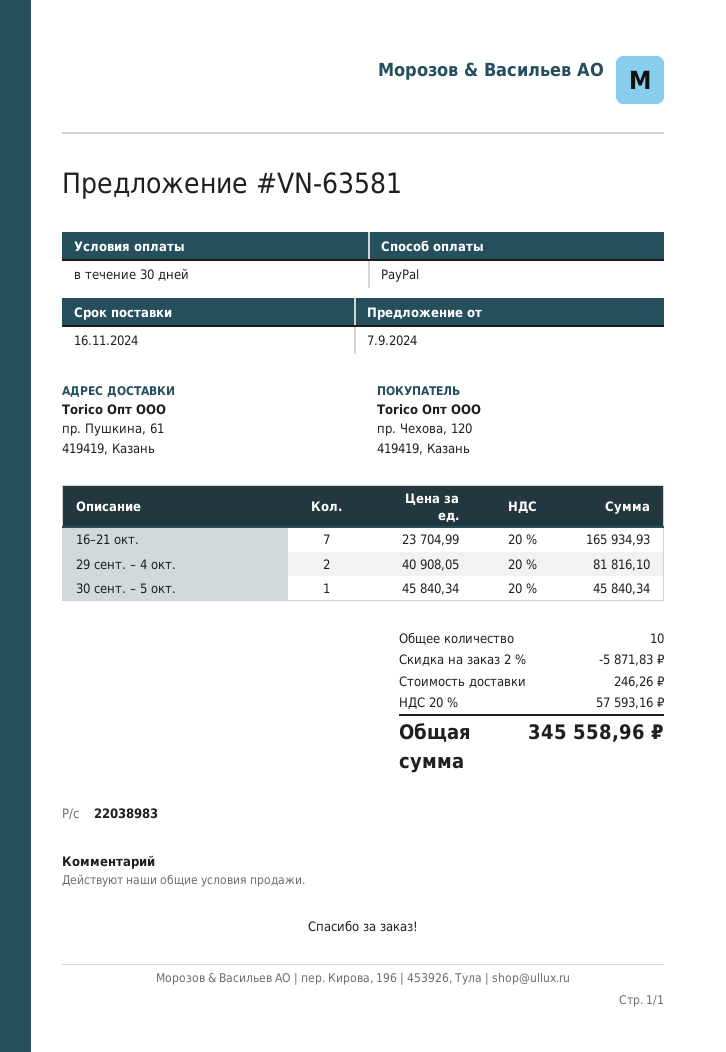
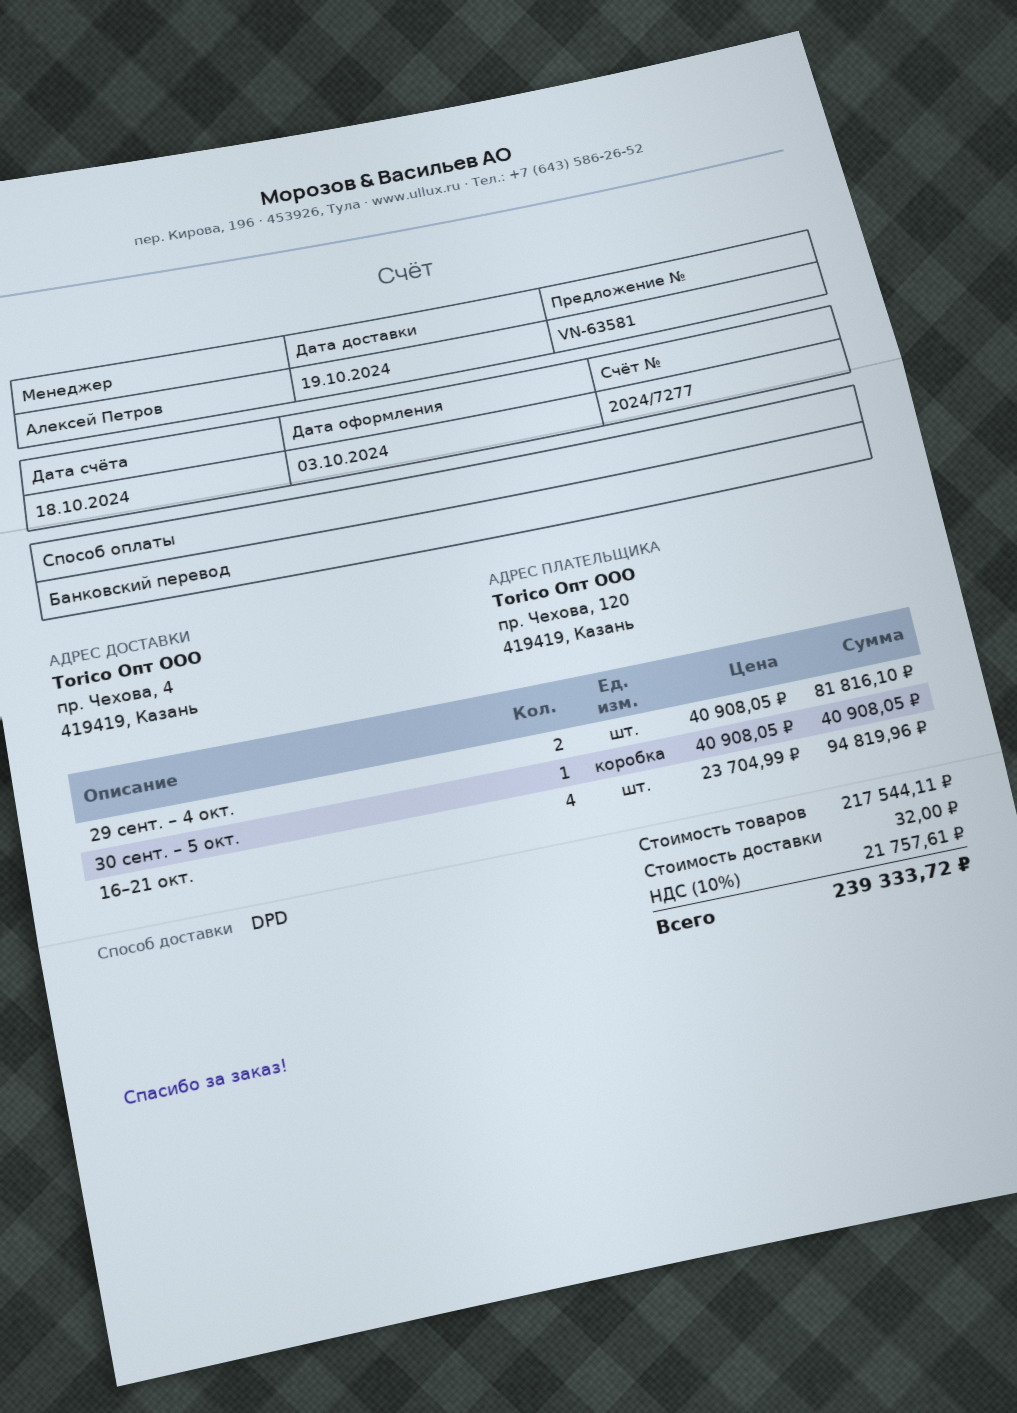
delivery date: 2024-11-16 -> 2024-10-19
payment method: PayPal -> bank transfer
ship to: пр. Пушкина, 61, 419419, Казань -> пр. Чехова, 4, 419419, Казань
16–21 окт.: 7 x 23704.99 = 165934.93 -> 4 x 23704.99 = 94819.96
30 сент. – 5 окт.: 1 x 45840.34 = 45840.34 -> 1 x 40908.05 = 40908.05
discount: 2% = 5871.83 -> none
shipping: 246.26 -> 32.00
tax: 20% = 57593.16 -> 10% = 21757.61
total: 345558.96 -> 239333.72

